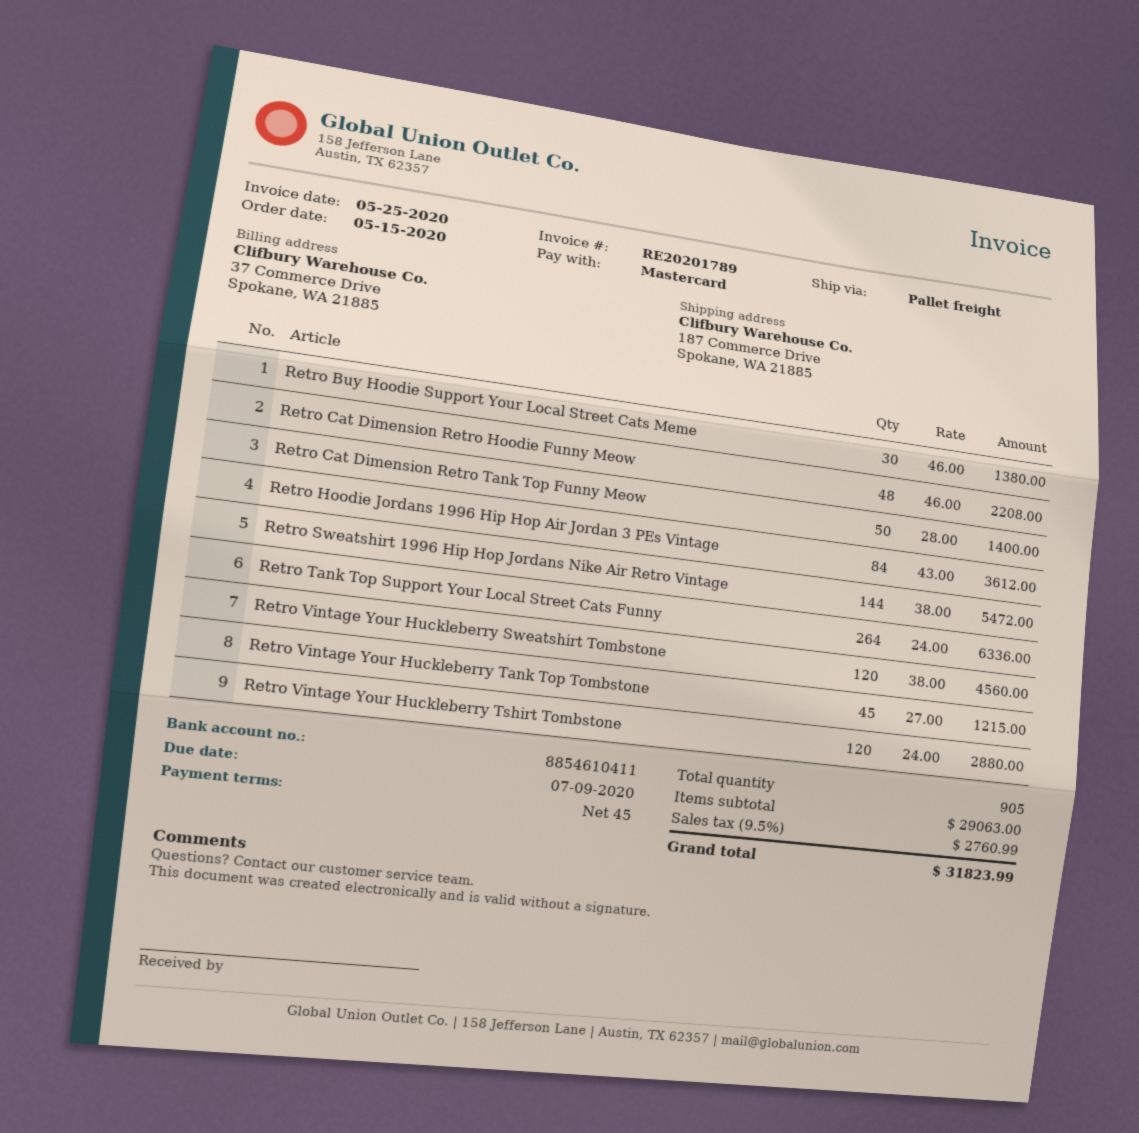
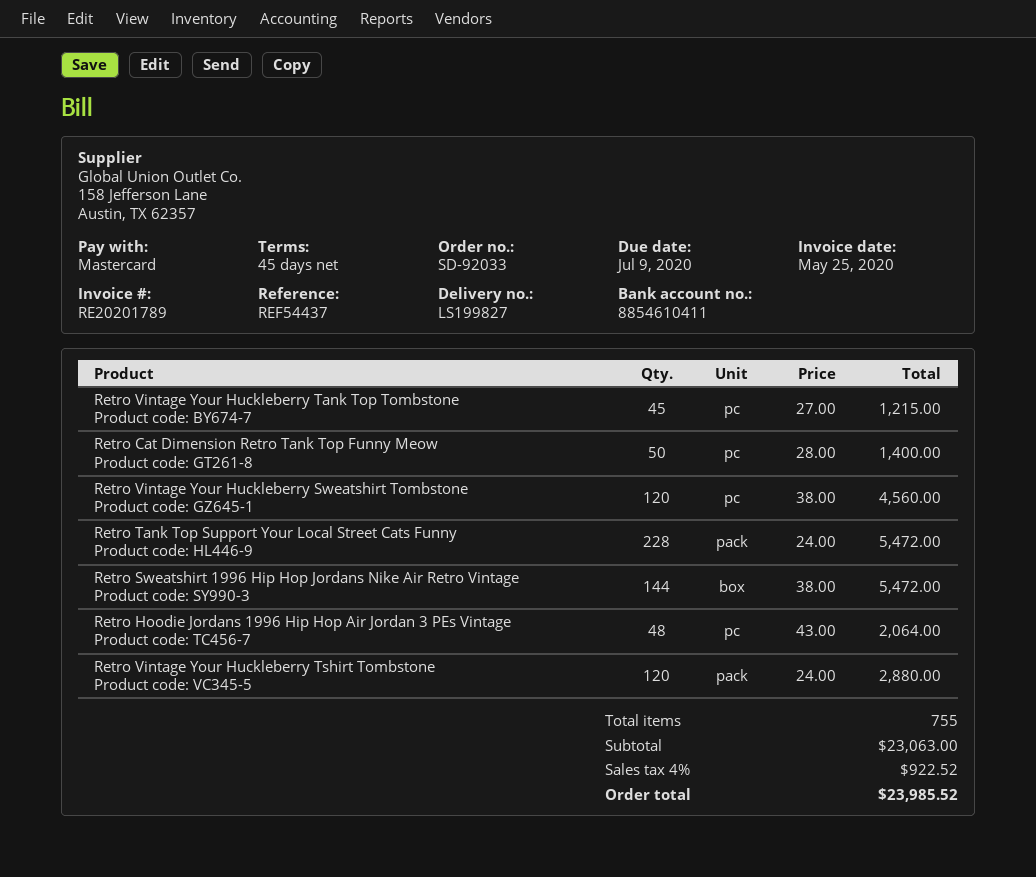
Retro Buy Hoodie Support Your Local Street Cats Meme: 30 x 46.00 = 1380.00 -> none
Retro Cat Dimension Retro Hoodie Funny Meow: 48 x 46.00 = 2208.00 -> none
Retro Hoodie Jordans 1996 Hip Hop Air Jordan 3 PEs Vintage: 84 x 43.00 = 3612.00 -> 48 x 43.00 = 2064.00
Retro Tank Top Support Your Local Street Cats Funny: 264 x 24.00 = 6336.00 -> 228 x 24.00 = 5472.00
total quantity: 905 -> 755
subtotal: 29063.00 -> 23063.00
tax: 9.5% = 2760.99 -> 4% = 922.52
total: 31823.99 -> 23985.52

